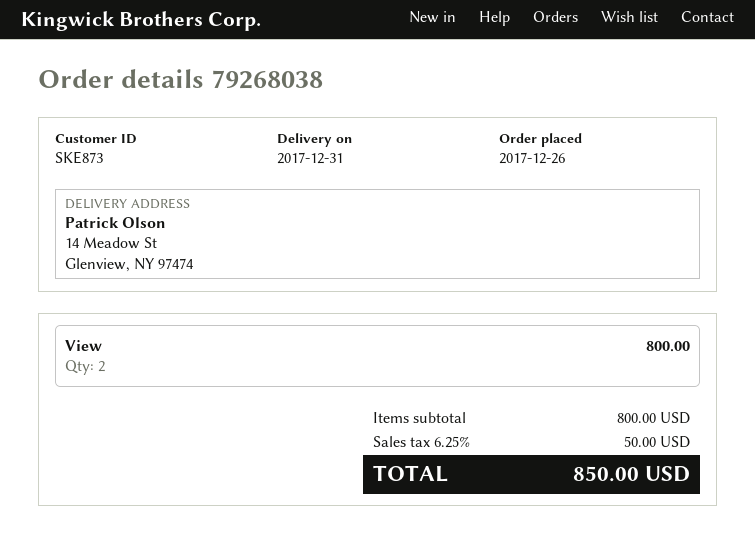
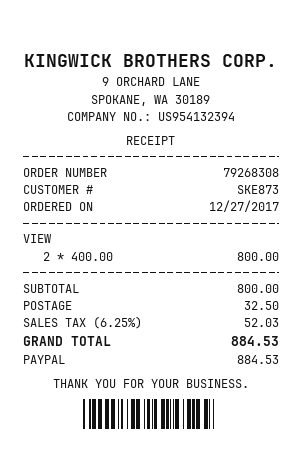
order number: 79268038 -> 79268308
order date: 2017-12-26 -> 2017-12-27
shipping: none -> 32.50
tax: 6.25% = 50.00 -> 6.25% = 52.03
total: 850.00 -> 884.53

